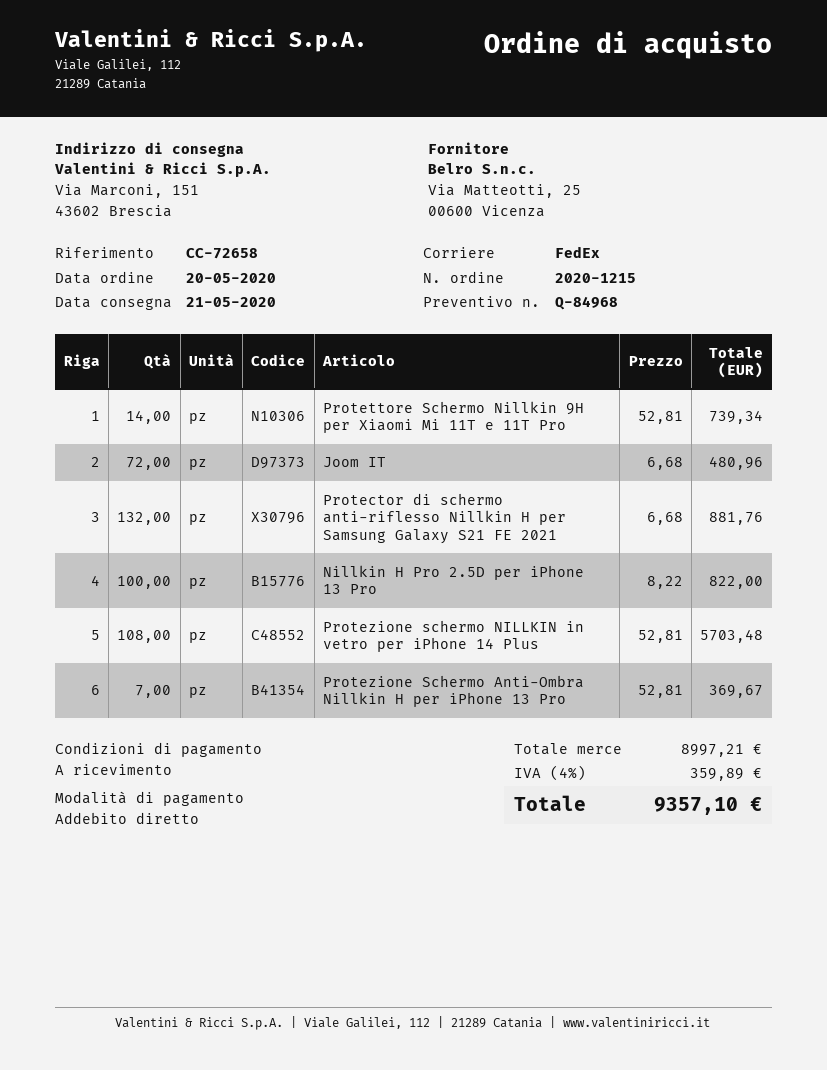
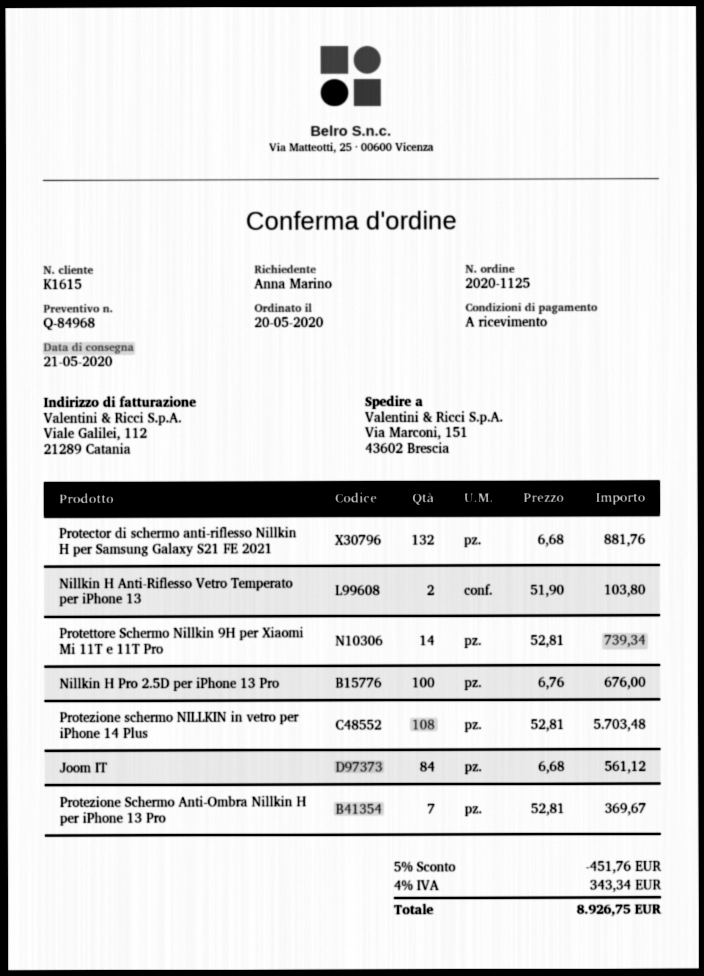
order number: 2020-1215 -> 2020-1125
Joom IT: 72 x 6.68 = 480.96 -> 84 x 6.68 = 561.12
Nillkin H Pro 2.5D per iPhone 13 Pro: 100 x 8.22 = 822.00 -> 100 x 6.76 = 676.00
Nillkin H Anti-Riflesso Vetro Temperato per iPhone 13: none -> 2 x 51.90 = 103.80
discount: none -> 5% = 451.76
tax: 4% = 359.89 -> 4% = 343.34
total: 9357.10 -> 8926.75

